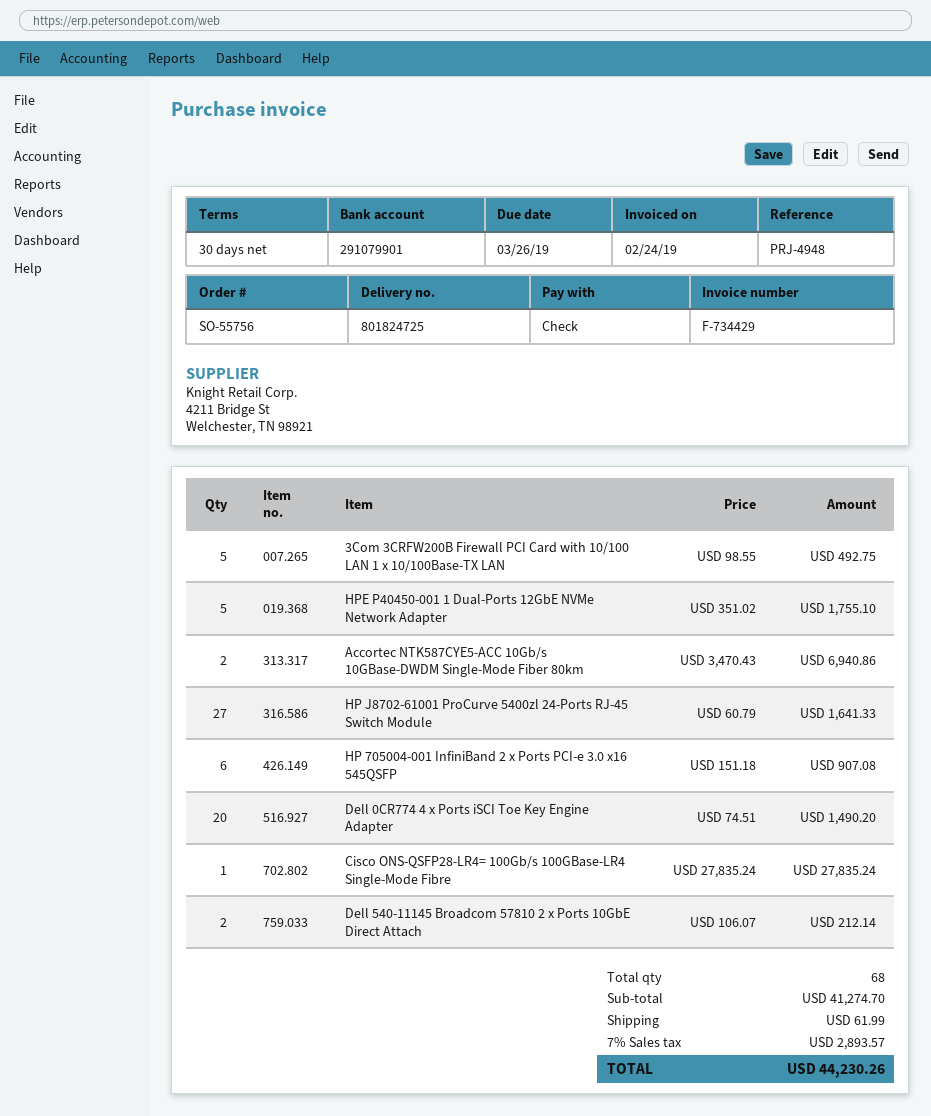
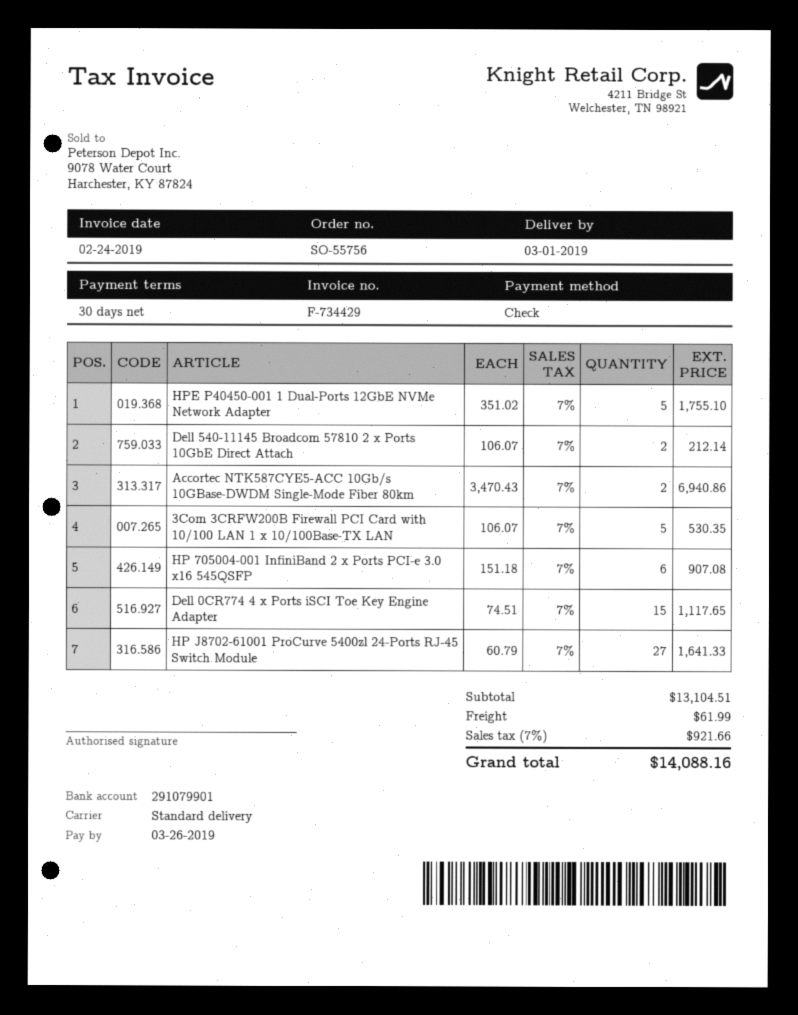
3Com 3CRFW200B Firewall PCI Card with 10/100 LAN 1 x 10/100Base-TX LAN: 5 x 98.55 = 492.75 -> 5 x 106.07 = 530.35
Dell 0CR774 4 x Ports iSCI Toe Key Engine Adapter: 20 x 74.51 = 1490.20 -> 15 x 74.51 = 1117.65
Cisco ONS-QSFP28-LR4= 100Gb/s 100GBase-LR4 Single-Mode Fibre: 1 x 27835.24 = 27835.24 -> none
subtotal: 41274.70 -> 13104.51
tax: 7% = 2893.57 -> 7% = 921.66
total: 44230.26 -> 14088.16

